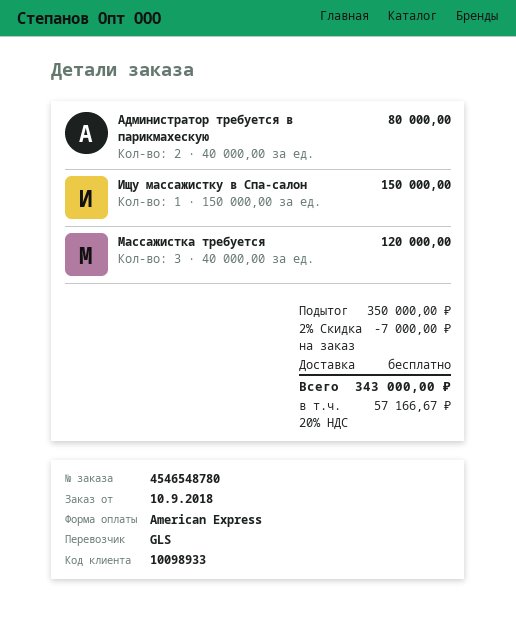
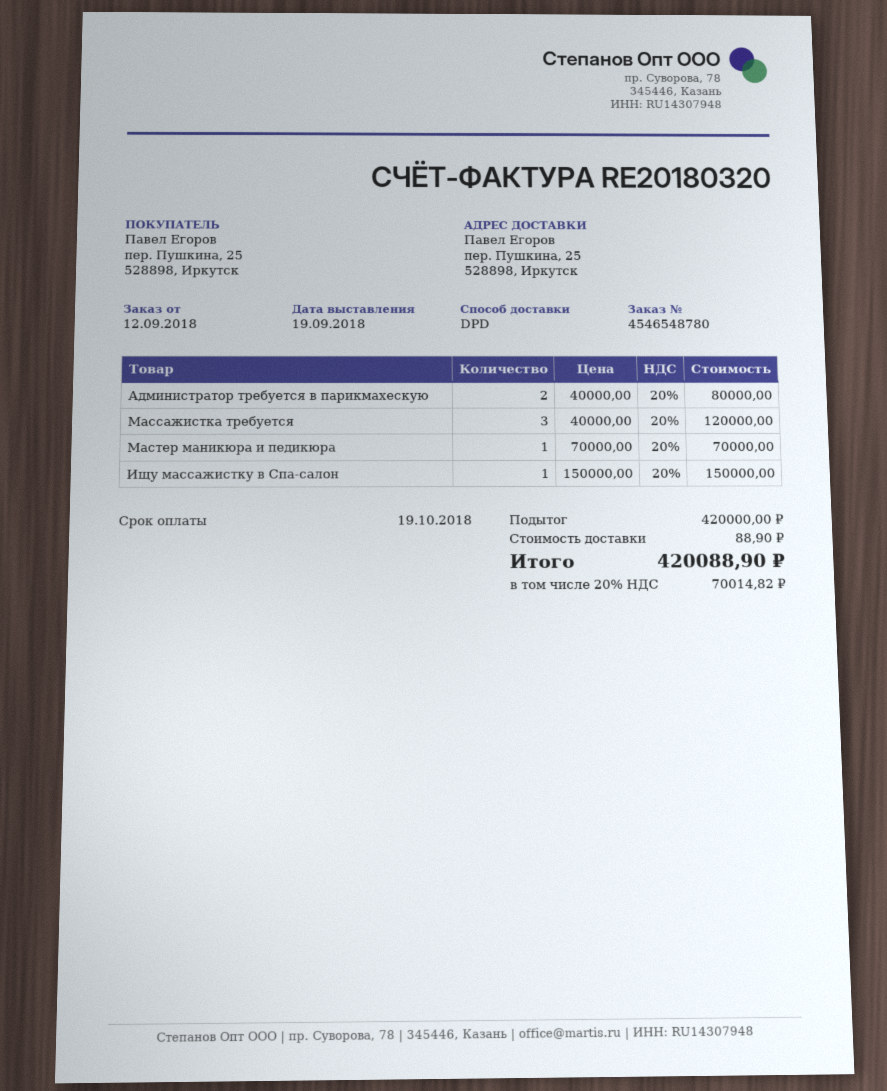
order date: 2018-09-10 -> 2018-09-12
shipping method: GLS -> DPD
Мастер маникюра и педикюра: none -> 1 x 70000.00 = 70000.00
subtotal: 350000.00 -> 420000.00
discount: 2% = 7000.00 -> none
shipping: 0.00 -> 88.90
tax: 20% = 57166.67 -> 20% = 70014.82
total: 343000.00 -> 420088.90

